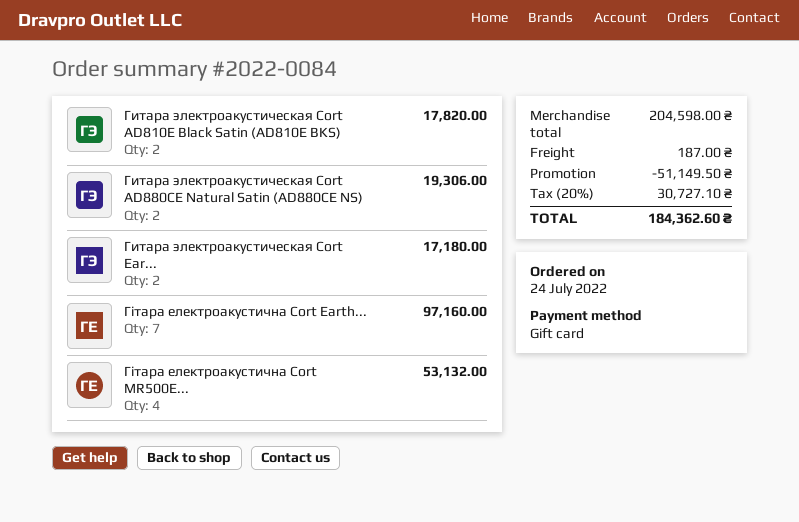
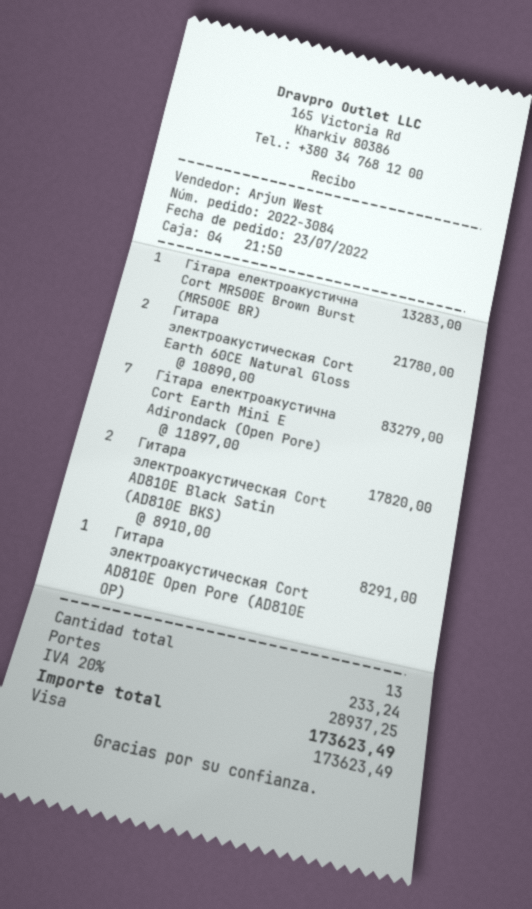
order number: 2022-0084 -> 2022-3084
order date: 2022-07-24 -> 2022-07-23
payment method: gift card -> Visa
Гитара электроакустическая Cort AD880CE Natural Satin (AD880CE NS): 2 for 19306.00 -> none
Гитара электроакустическая Cort Ear...: 2 for 17180.00 -> 2 for 21780.00
Гітара електроакустична Cort Earth...: 7 for 97160.00 -> 7 for 83279.00
Гітара електроакустична Cort MR500E...: 4 for 53132.00 -> 1 for 13283.00
Гитара электроакустическая Cort AD810E Open Pore (AD810E OP): none -> 1 for 8291.00
discount: 51149.50 -> none
shipping: 187.00 -> 233.24
tax: 20% = 30727.10 -> 20% = 28937.25
total: 184362.60 -> 173623.49

